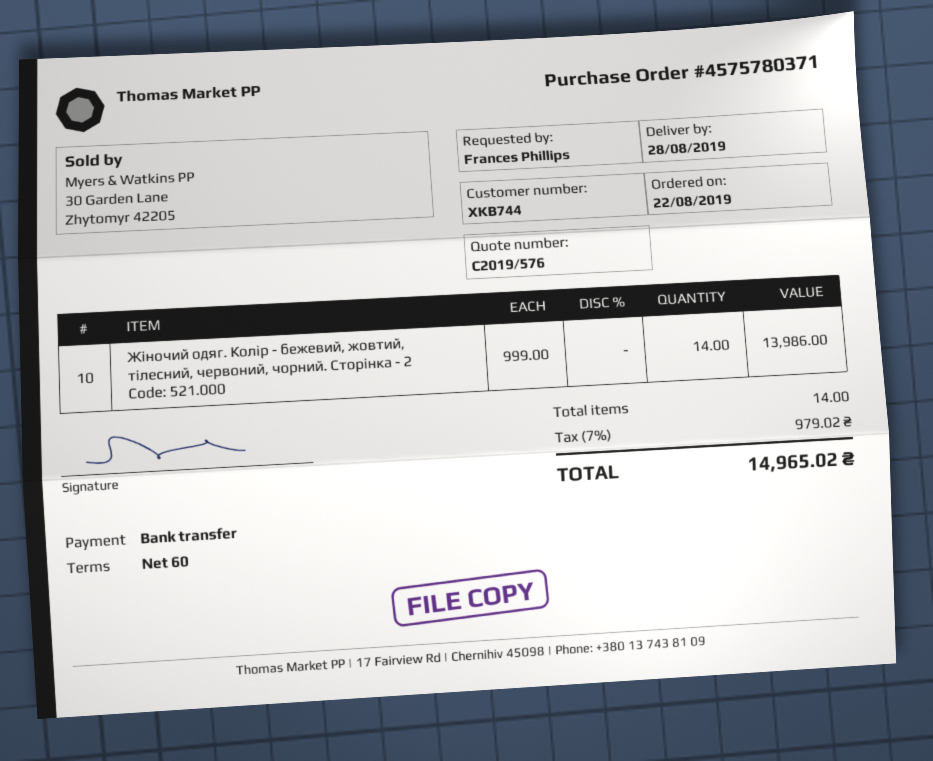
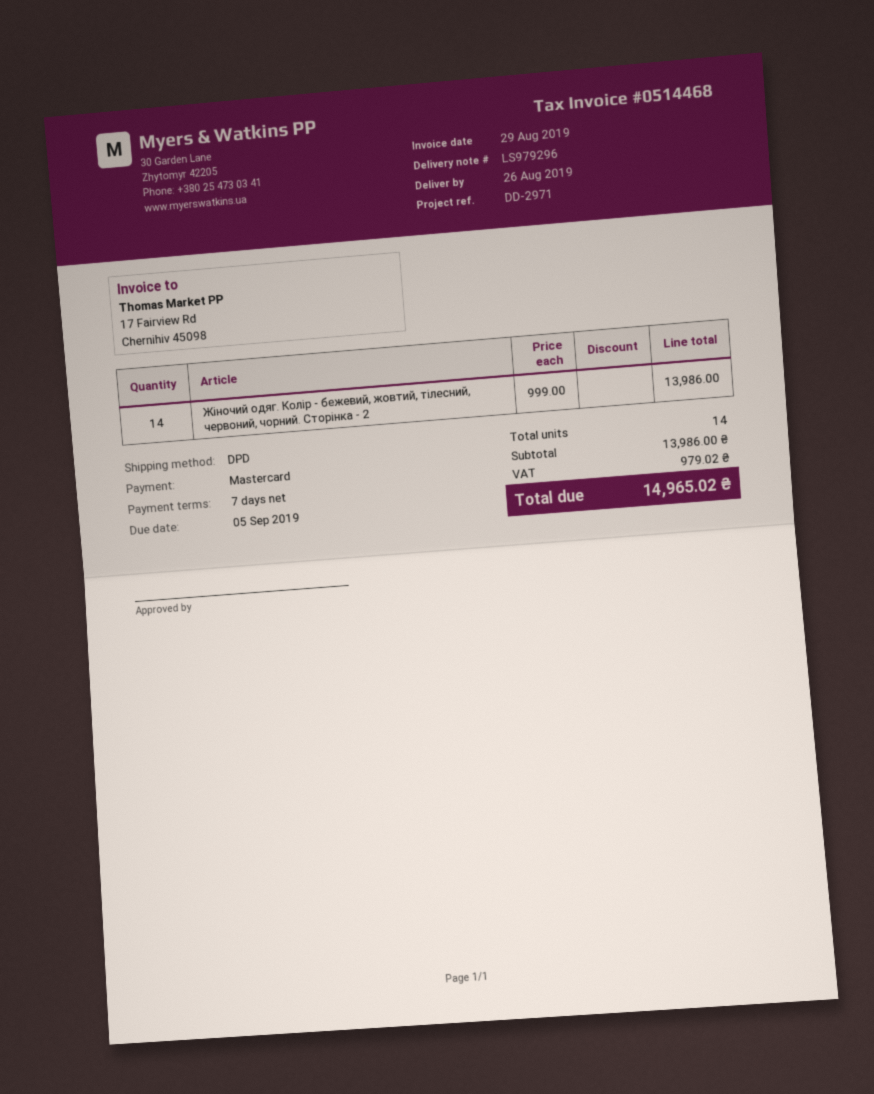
delivery date: 2019-08-28 -> 2019-08-26
payment terms: 60 days -> 7 days
payment method: bank transfer -> Mastercard

